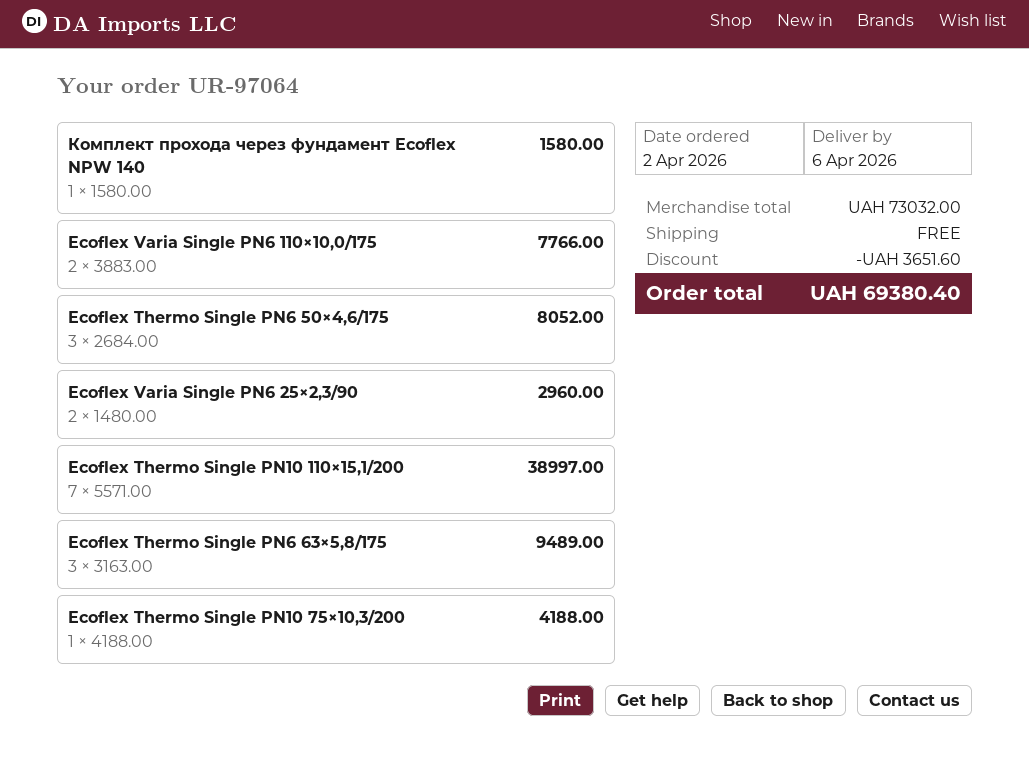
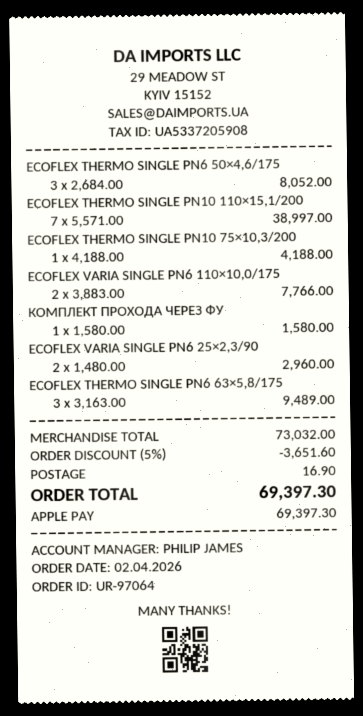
shipping: 0.00 -> 16.90
total: 69380.40 -> 69397.30

